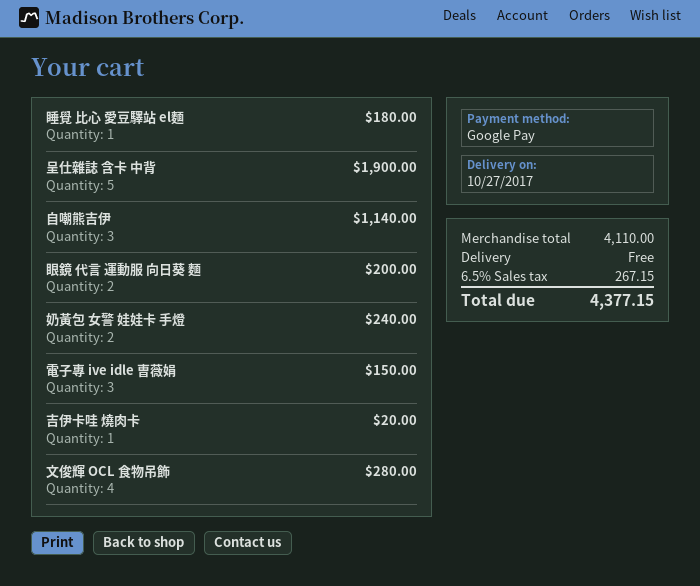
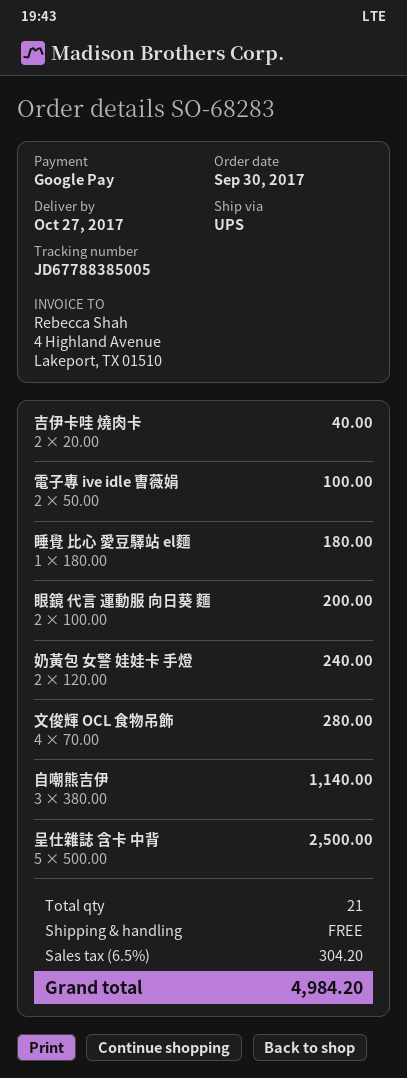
呈仕雜誌 含卡 中背: 5 for 1900.00 -> 5 for 2500.00
電子專 ive idle 曺薇娟: 3 for 150.00 -> 2 for 100.00
吉伊卡哇 燒肉卡: 1 for 20.00 -> 2 for 40.00
tax: 6.5% = 267.15 -> 6.5% = 304.20
total: 4377.15 -> 4984.20

